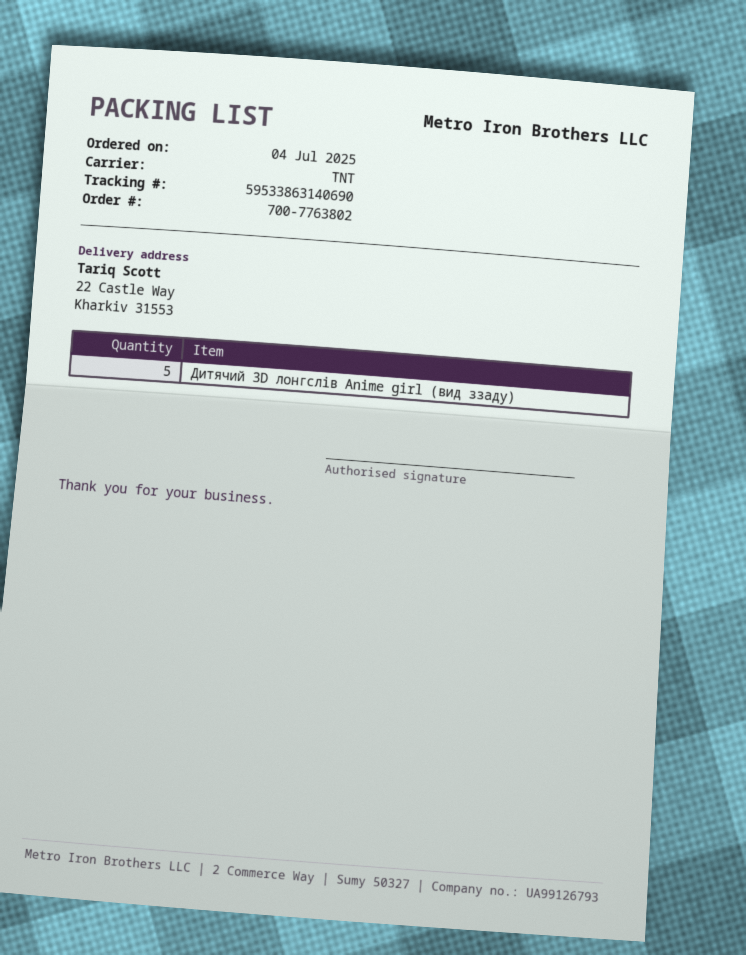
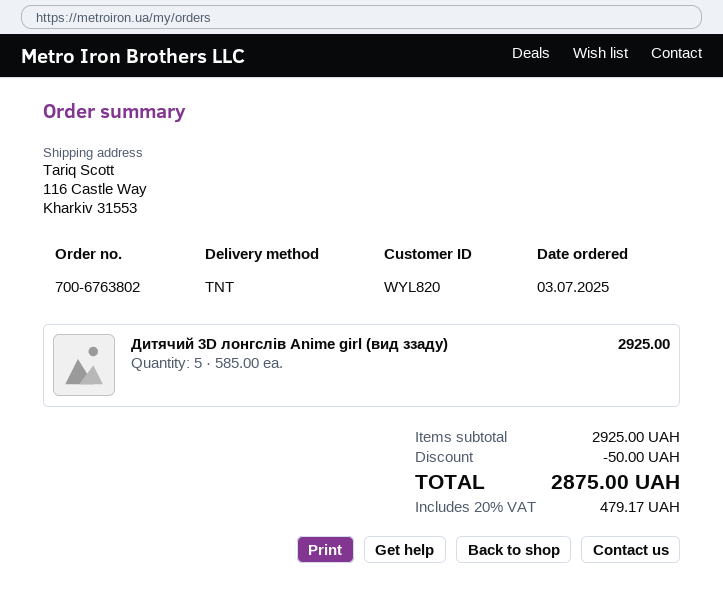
order number: 700-7763802 -> 700-6763802
order date: 2025-07-04 -> 2025-07-03
ship to: 22 Castle Way, Kharkiv 31553 -> 116 Castle Way, Kharkiv 31553

